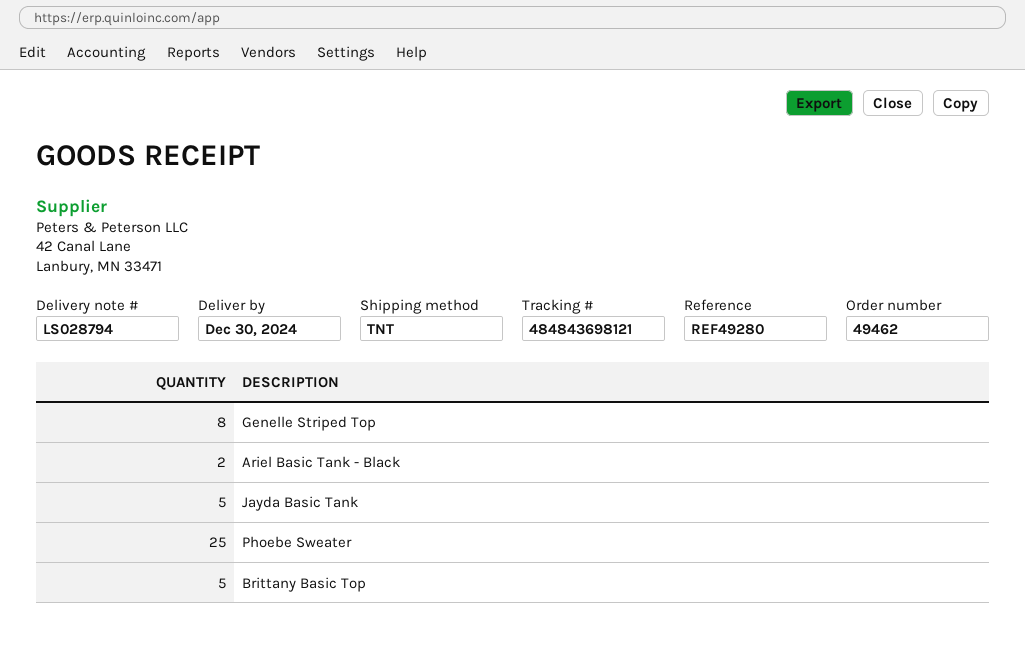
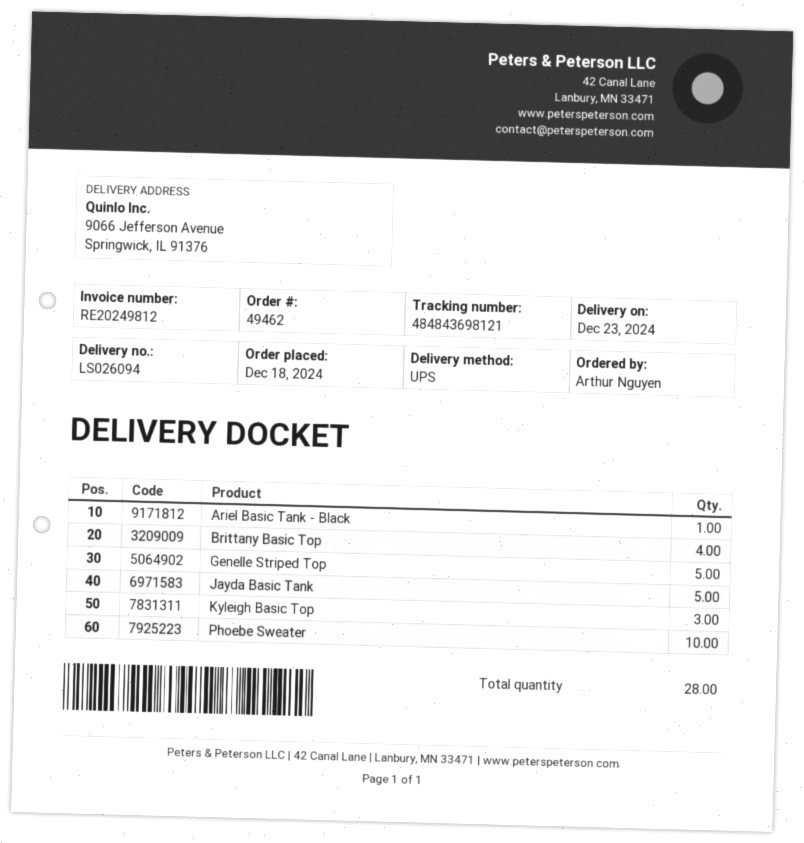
delivery note number: LS028794 -> LS026094
delivery date: 2024-12-30 -> 2024-12-23
shipping method: TNT -> UPS
Genelle Striped Top: 8 -> 5
Ariel Basic Tank - Black: 2 -> 1
Phoebe Sweater: 25 -> 10
Brittany Basic Top: 5 -> 4
Kyleigh Basic Top: none -> 3

